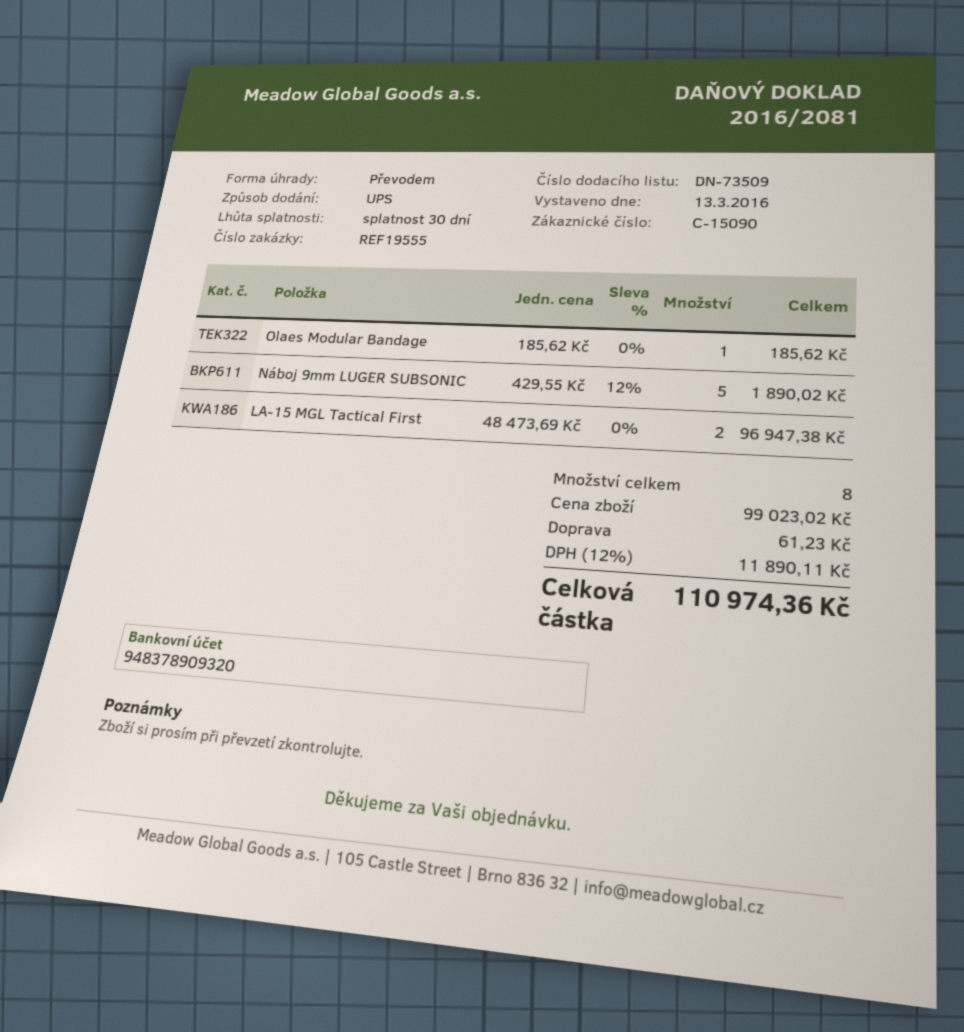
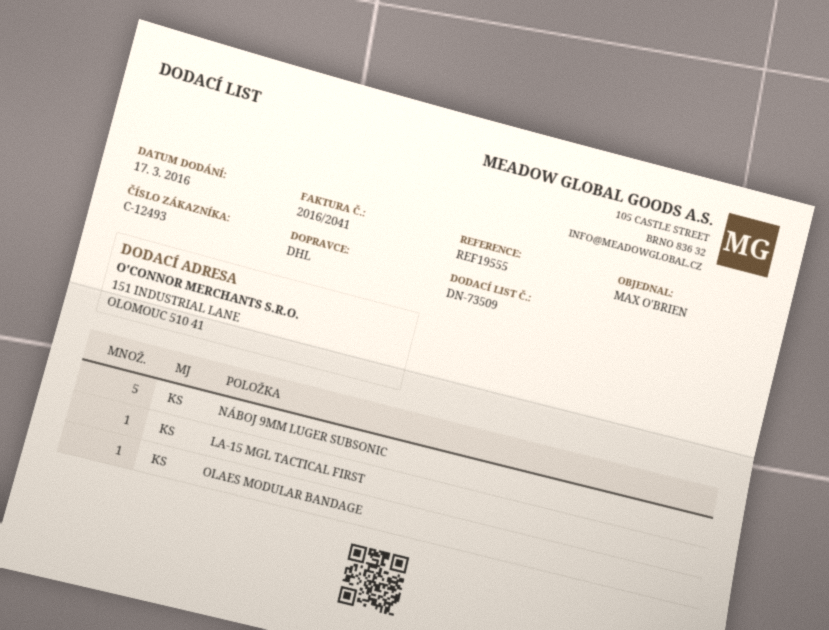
invoice number: 2016/2081 -> 2016/2041
customer number: C-15090 -> C-12493
shipping method: UPS -> DHL
LA-15 MGL Tactical First: 2 -> 1

